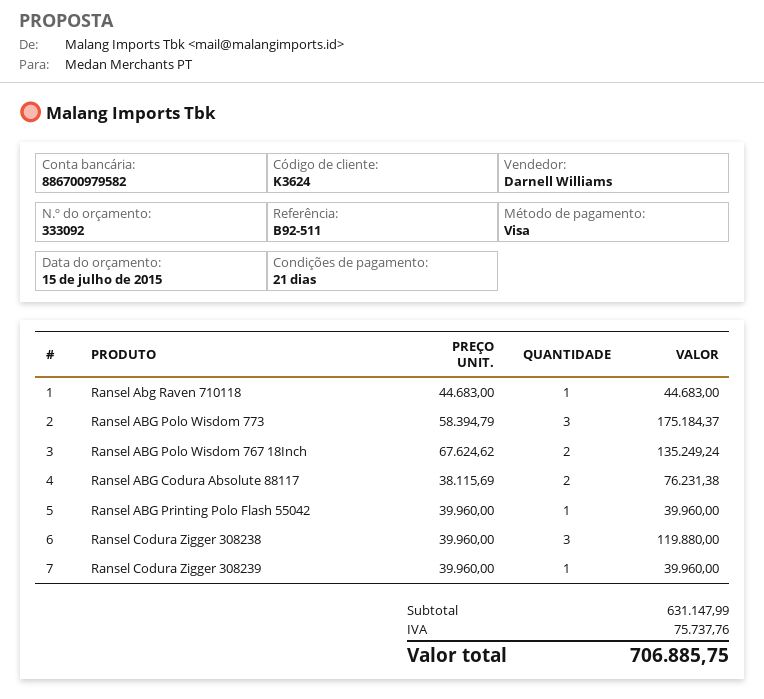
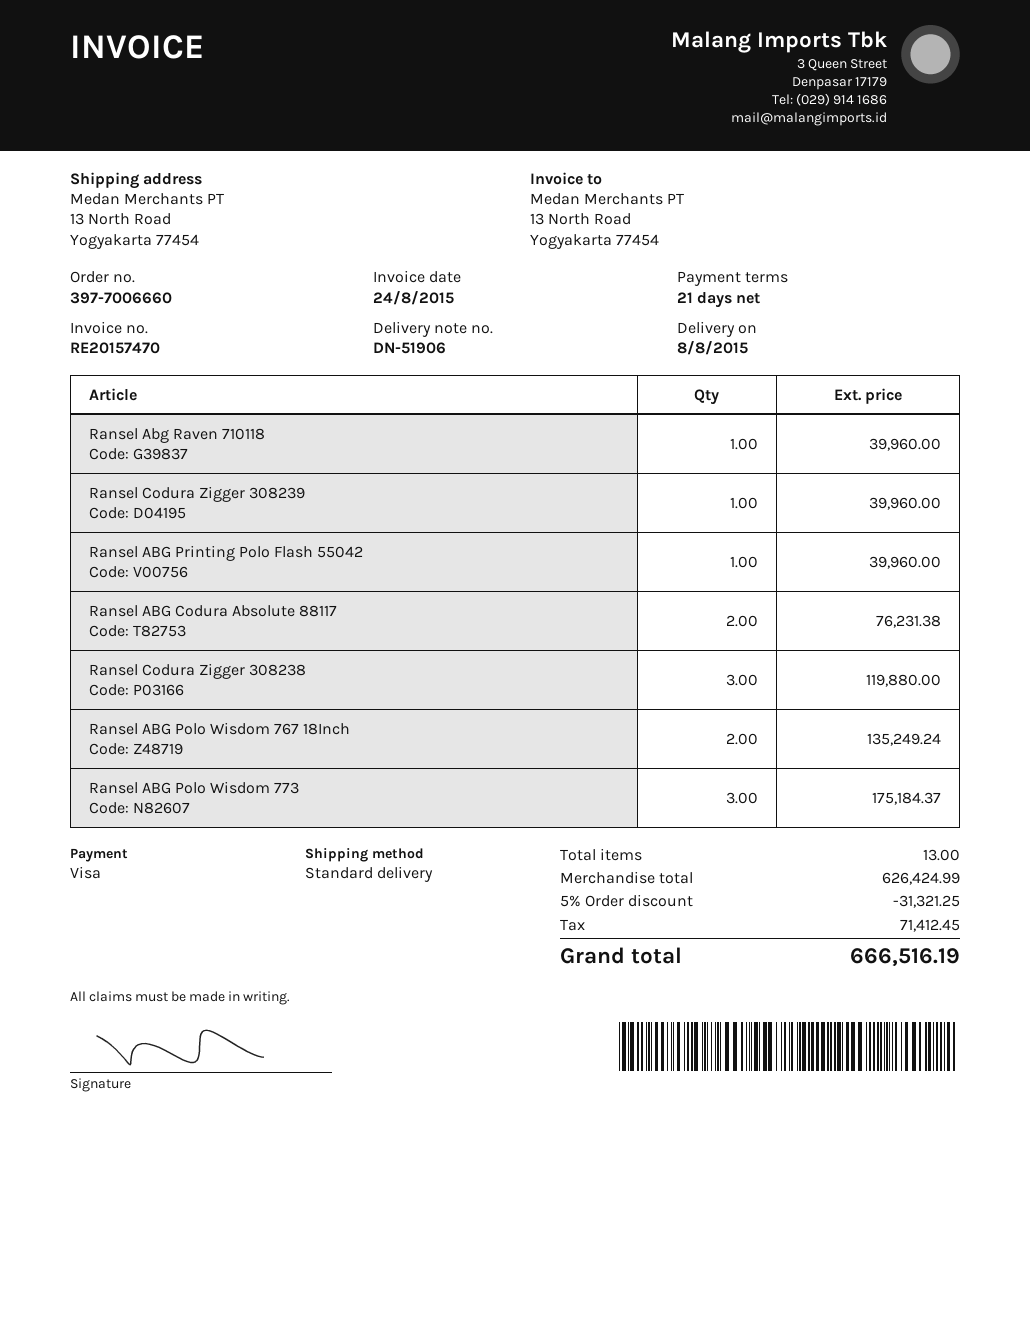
Ransel Abg Raven 710118: 1 for 44683.00 -> 1 for 39960.00
subtotal: 631147.99 -> 626424.99
discount: none -> 5% = 31321.25
tax: 75737.76 -> 71412.45
total: 706885.75 -> 666516.19

